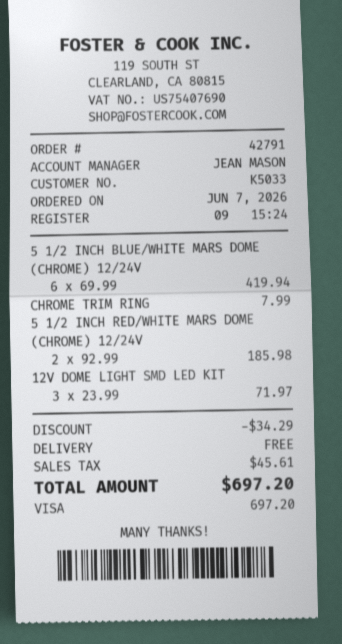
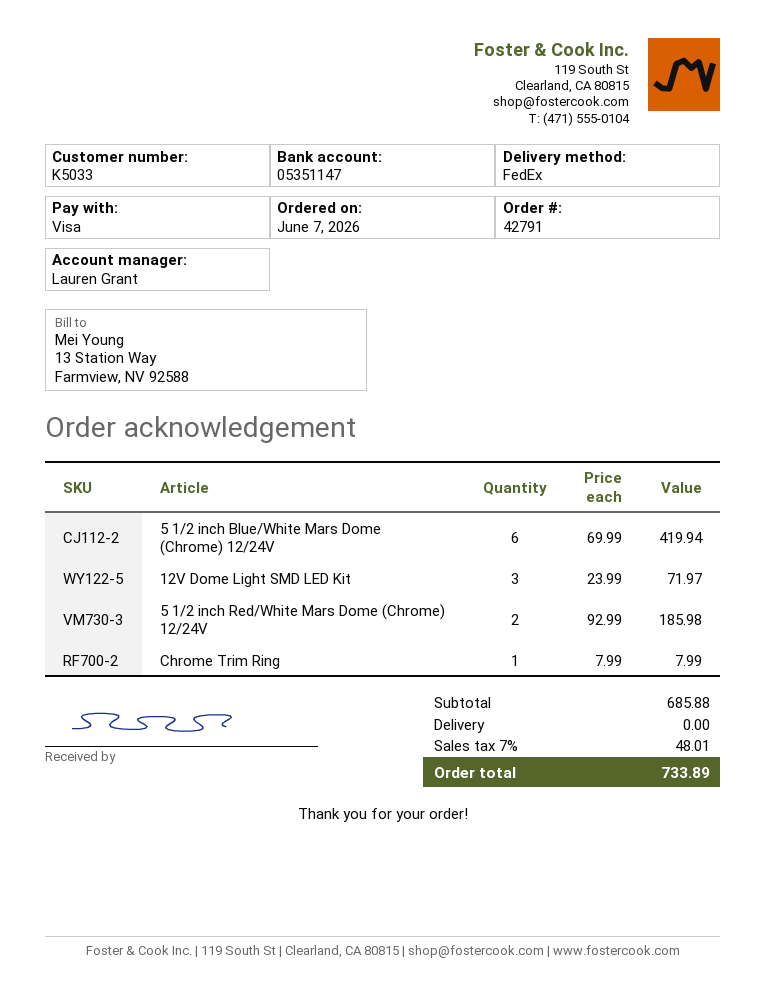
sales rep: JEAN MASON -> Lauren Grant
discount: 34.29 -> none
tax: 45.61 -> 48.01
total: 697.20 -> 733.89

